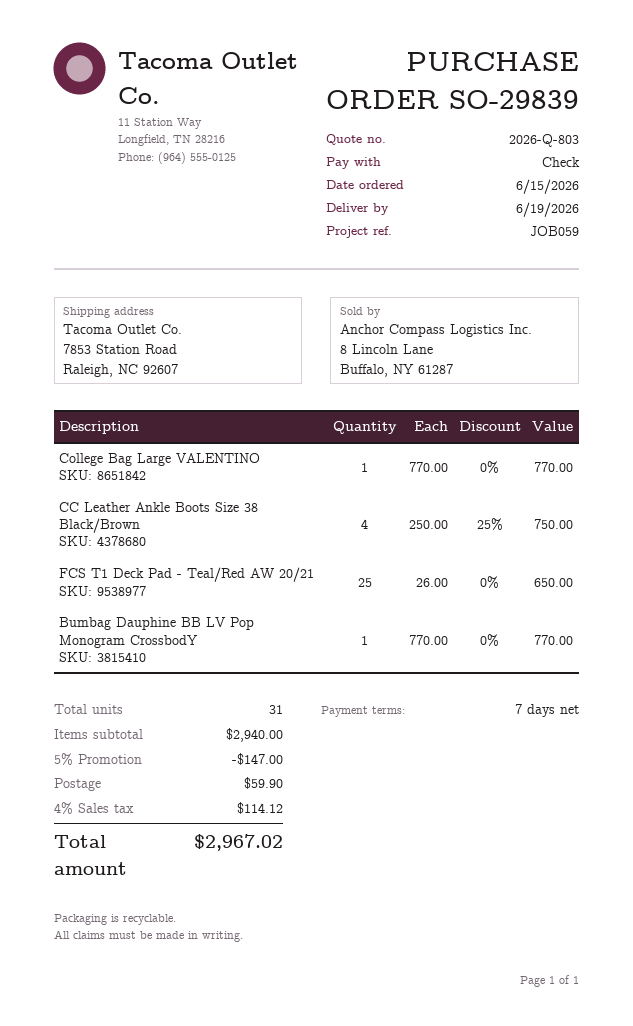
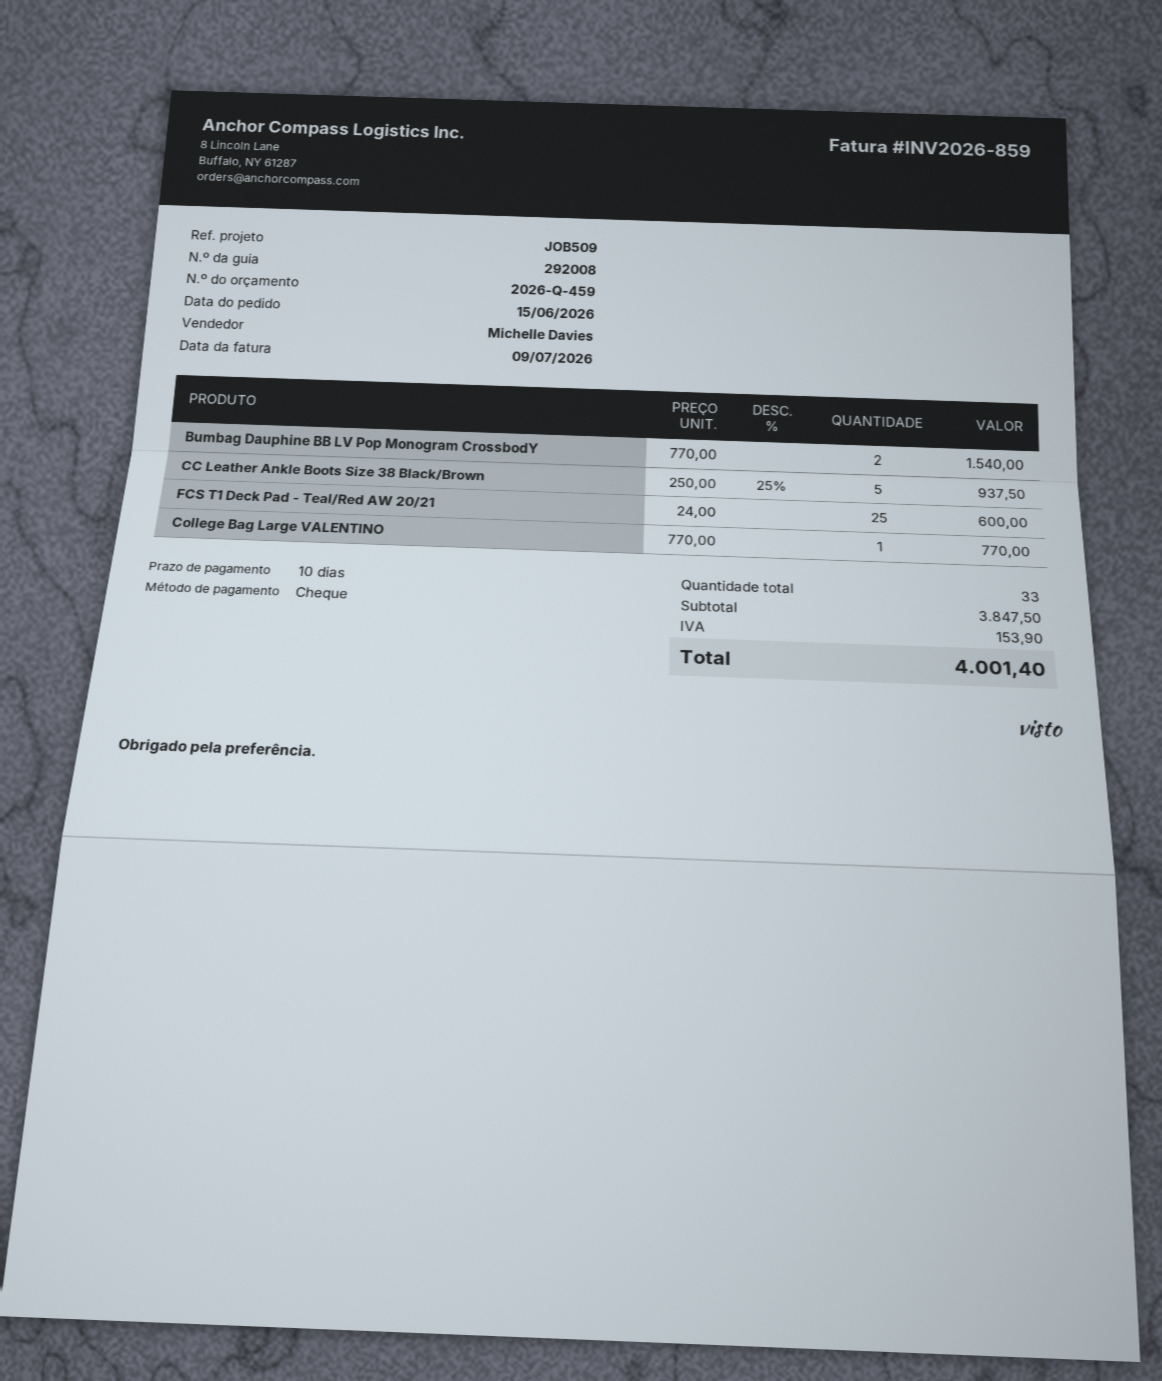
quote number: 2026-Q-803 -> 2026-Q-459
payment terms: 7 days -> 10 days
reference: JOB059 -> JOB509
CC Leather Ankle Boots Size 38 Black/Brown: 4 x 250.00 - 25% = 750.00 -> 5 x 250.00 - 25% = 937.50
FCS T1 Deck Pad - Teal/Red AW 20/21: 25 x 26.00 = 650.00 -> 25 x 24.00 = 600.00
Bumbag Dauphine BB LV Pop Monogram CrossbodY: 1 x 770.00 = 770.00 -> 2 x 770.00 = 1540.00
total quantity: 31 -> 33
subtotal: 2940.00 -> 3847.50
discount: 5% = 147.00 -> none
shipping: 59.90 -> none
tax: 114.12 -> 153.90
total: 2967.02 -> 4001.40

